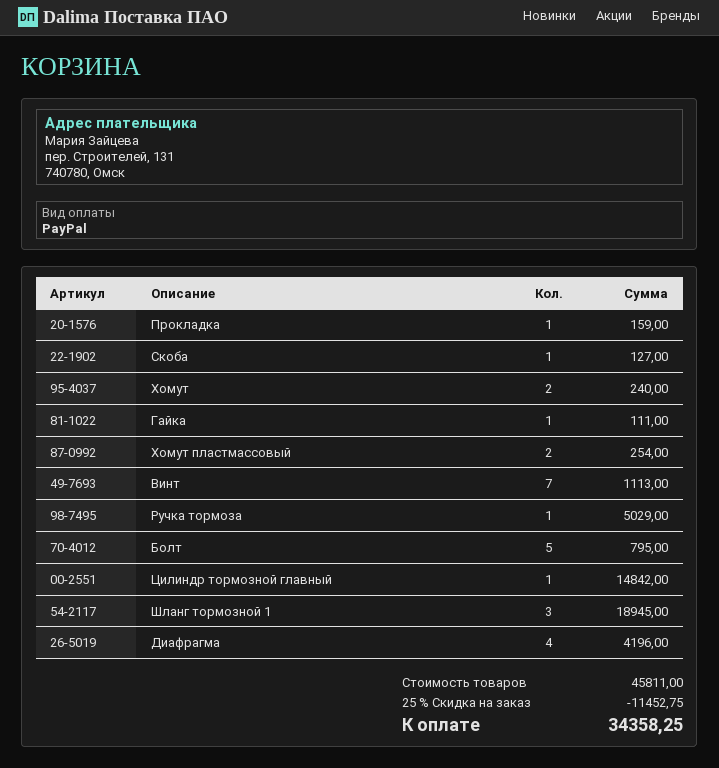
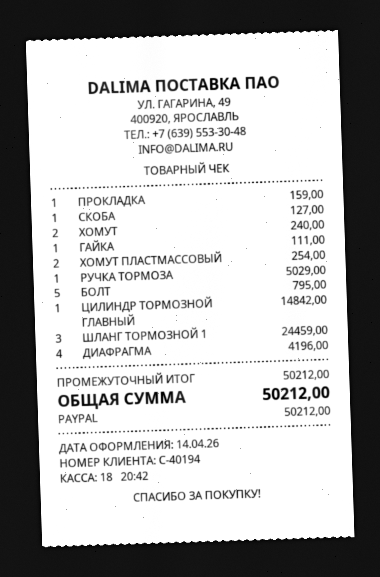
Винт: 7 for 1113.00 -> none
Шланг тормозной 1: 3 for 18945.00 -> 3 for 24459.00
subtotal: 45811.00 -> 50212.00
discount: 25% = 11452.75 -> none
total: 34358.25 -> 50212.00

